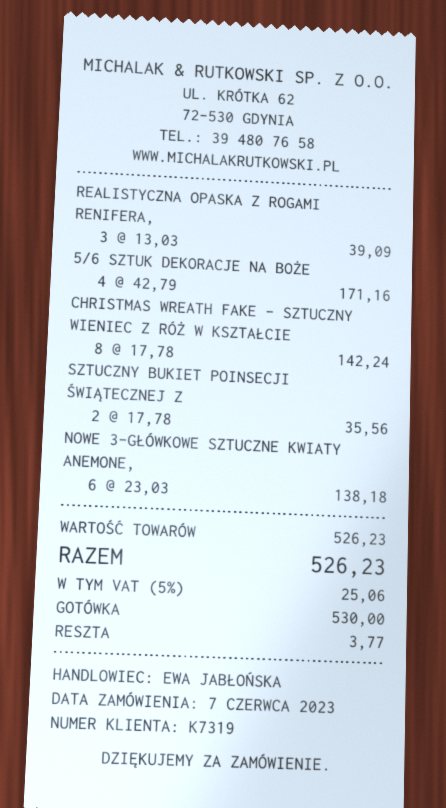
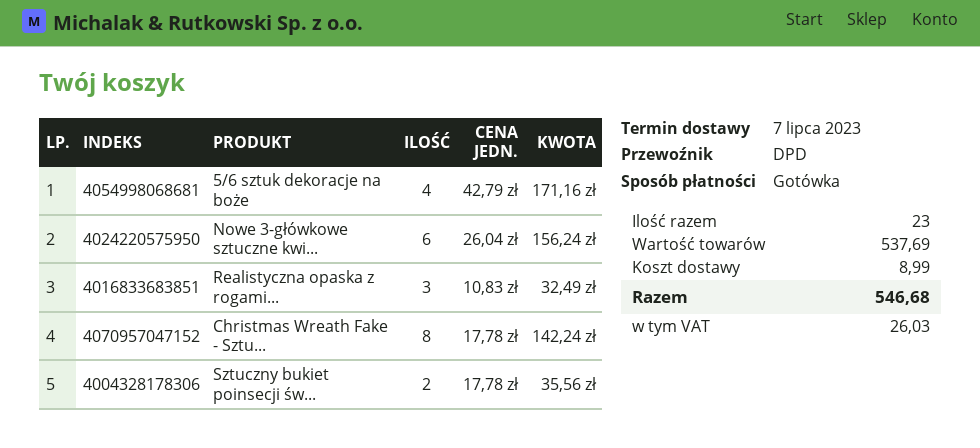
REALISTYCZNA OPASKA Z ROGAMI RENIFERA,: 3 x 13.03 = 39.09 -> 3 x 10.83 = 32.49
NOWE 3-GŁÓWKOWE SZTUCZNE KWIATY ANEMONE,: 6 x 23.03 = 138.18 -> 6 x 26.04 = 156.24
subtotal: 526.23 -> 537.69
shipping: none -> 8.99
tax: 25.06 -> 26.03
total: 526.23 -> 546.68

